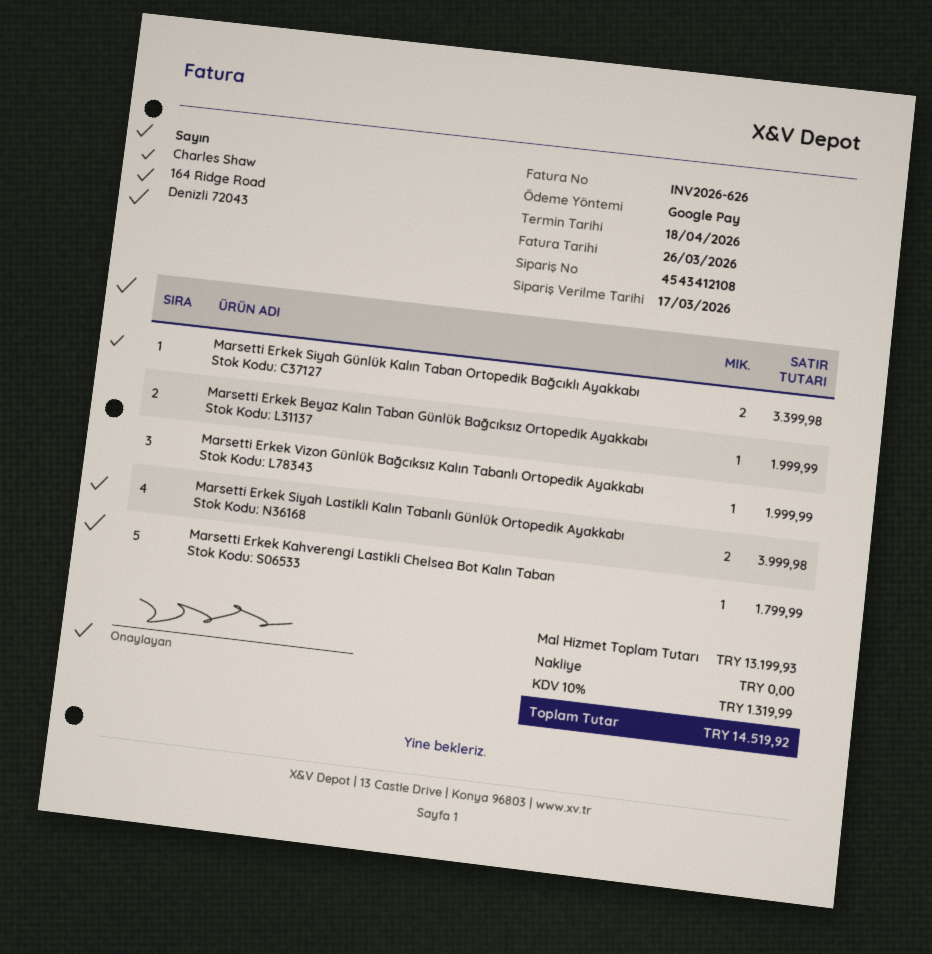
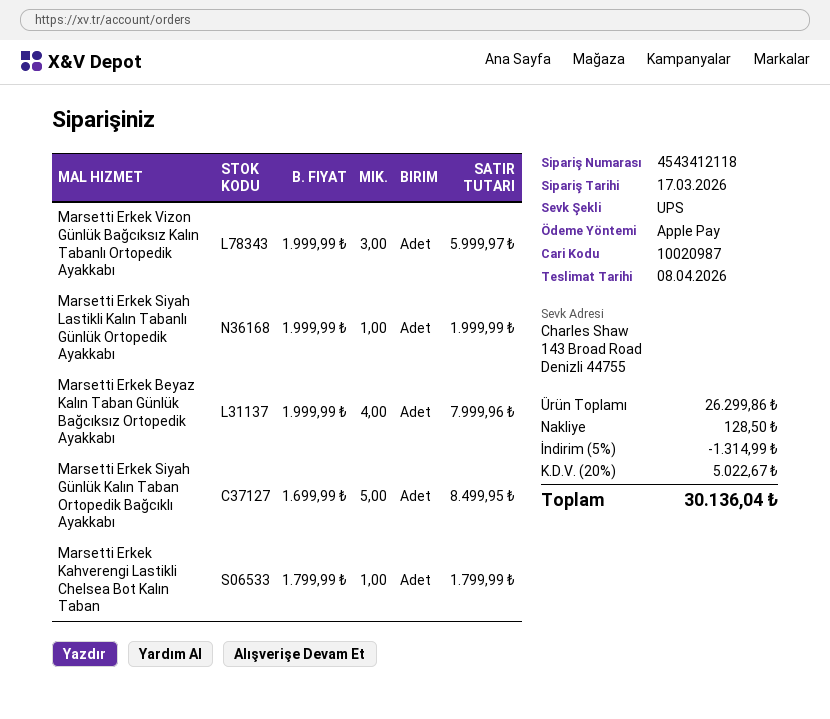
order number: 4543412108 -> 4543412118
delivery date: 2026-04-18 -> 2026-04-08
payment method: Google Pay -> Apple Pay
Marsetti Erkek Siyah Günlük Kalın Taban Ortopedik Bağcıklı Ayakkabı: 2 for 3399.98 -> 5 for 8499.95
Marsetti Erkek Beyaz Kalın Taban Günlük Bağcıksız Ortopedik Ayakkabı: 1 for 1999.99 -> 4 for 7999.96
Marsetti Erkek Vizon Günlük Bağcıksız Kalın Tabanlı Ortopedik Ayakkabı: 1 for 1999.99 -> 3 for 5999.97
Marsetti Erkek Siyah Lastikli Kalın Tabanlı Günlük Ortopedik Ayakkabı: 2 for 3999.98 -> 1 for 1999.99
subtotal: 13199.93 -> 26299.86
discount: none -> 5% = 1314.99
shipping: 0.00 -> 128.50
tax: 10% = 1319.99 -> 20% = 5022.67
total: 14519.92 -> 30136.04

